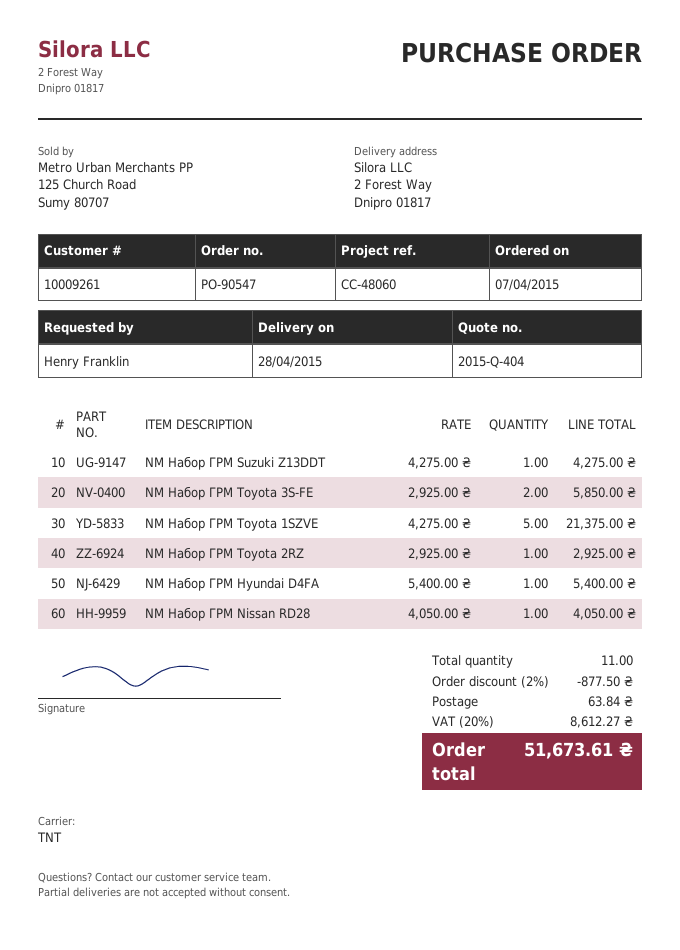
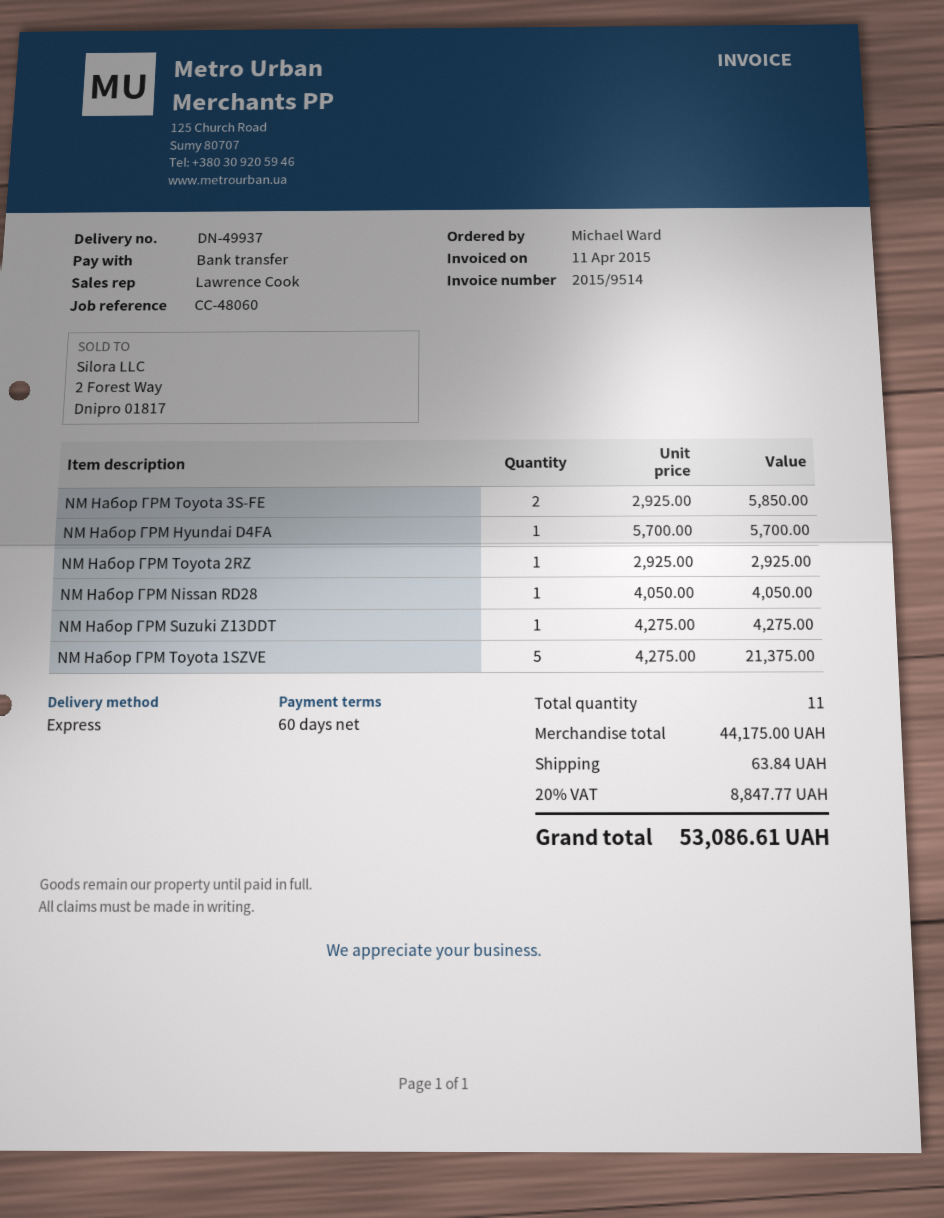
ordered by: Henry Franklin -> Michael Ward
shipping method: TNT -> express
NM Набор ГРМ Hyundai D4FA: 1 x 5400.00 = 5400.00 -> 1 x 5700.00 = 5700.00
discount: 2% = 877.50 -> none
tax: 20% = 8612.27 -> 20% = 8847.77
total: 51673.61 -> 53086.61

